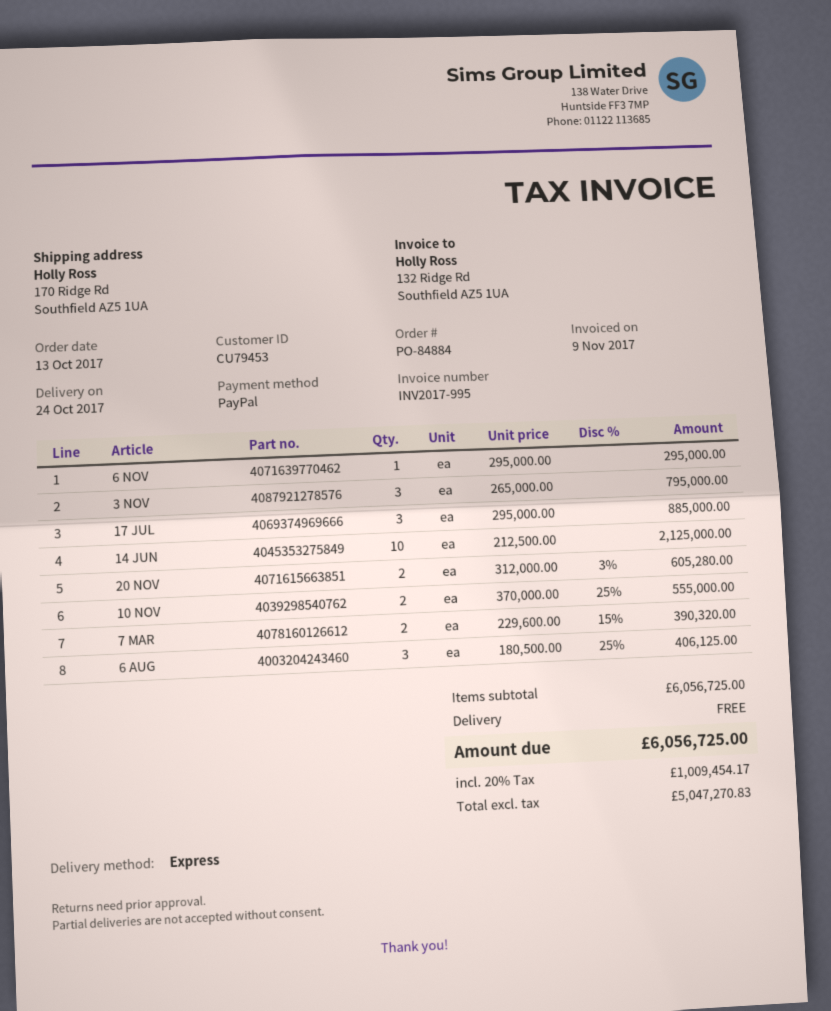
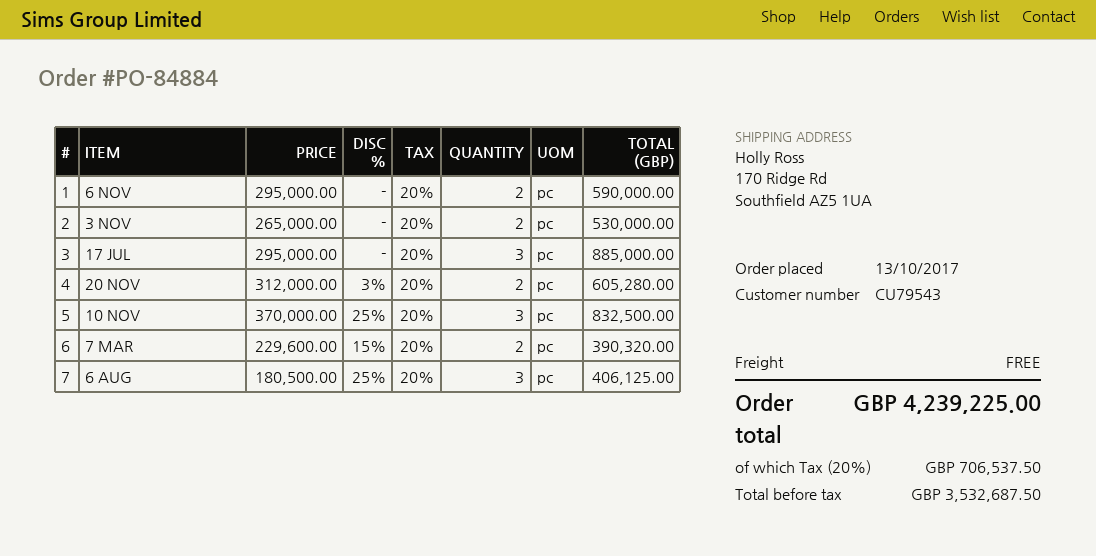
customer number: CU79453 -> CU79543
6 NOV: 1 x 295000.00 = 295000.00 -> 2 x 295000.00 = 590000.00
3 NOV: 3 x 265000.00 = 795000.00 -> 2 x 265000.00 = 530000.00
14 JUN: 10 x 212500.00 = 2125000.00 -> none
10 NOV: 2 x 370000.00 - 25% = 555000.00 -> 3 x 370000.00 - 25% = 832500.00
net: 5047270.83 -> 3532687.50
tax: 20% = 1009454.17 -> 20% = 706537.50
total: 6056725.00 -> 4239225.00

